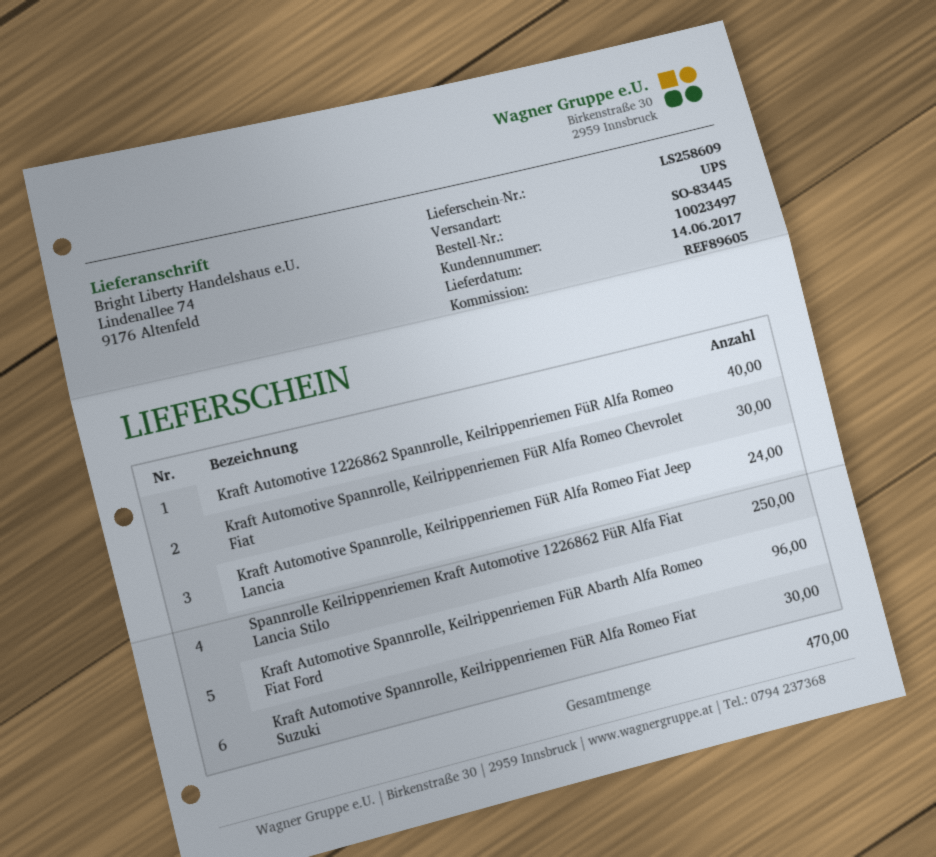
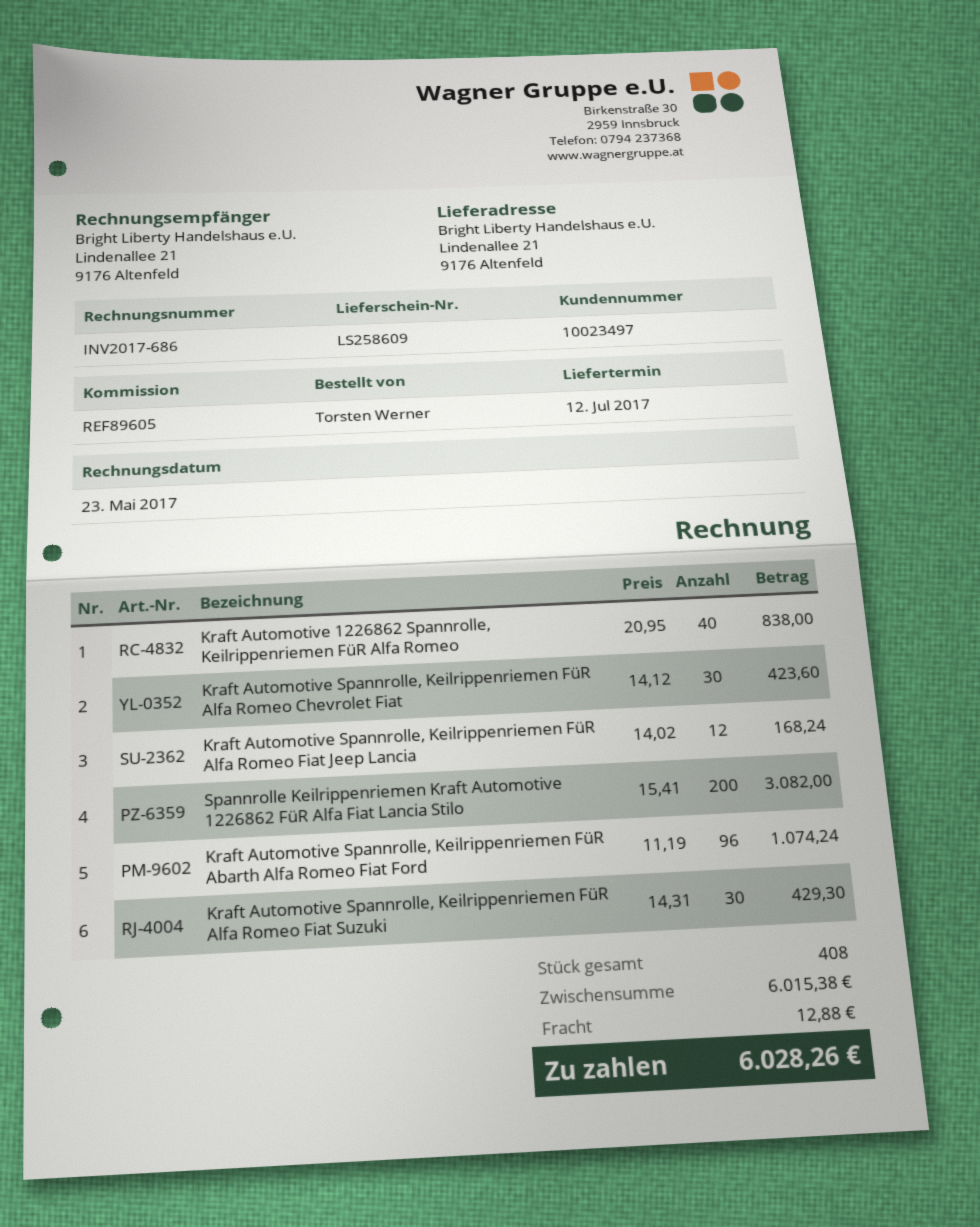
delivery date: 2017-06-14 -> 2017-07-12
ship to: Lindenallee 74, 9176 Altenfeld -> Lindenallee 21, 9176 Altenfeld
Kraft Automotive Spannrolle, Keilrippenriemen FüR Alfa Romeo Fiat Jeep Lancia: 24 -> 12
Spannrolle Keilrippenriemen Kraft Automotive 1226862 FüR Alfa Fiat Lancia Stilo: 250 -> 200
total quantity: 470 -> 408

